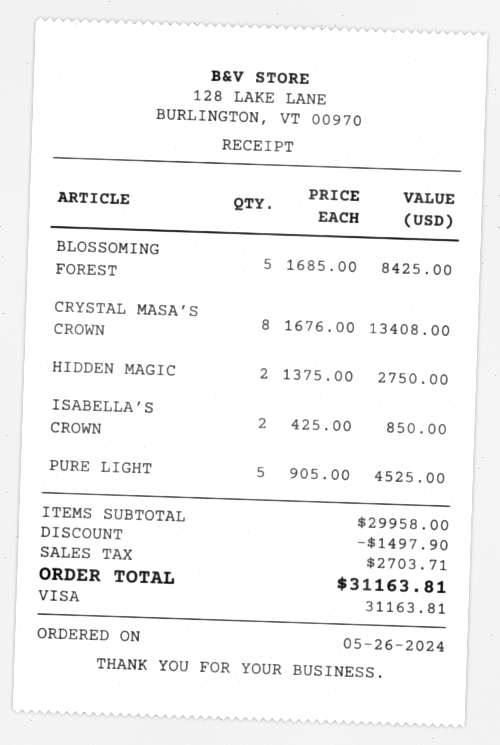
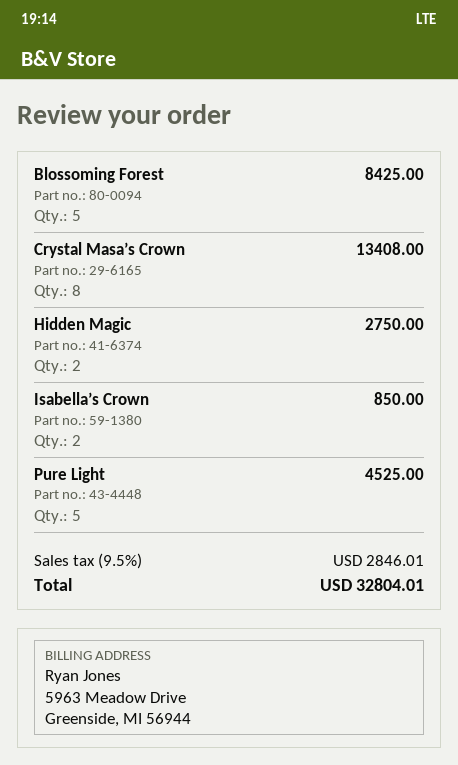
discount: 1497.90 -> none
tax: 2703.71 -> 2846.01
total: 31163.81 -> 32804.01

